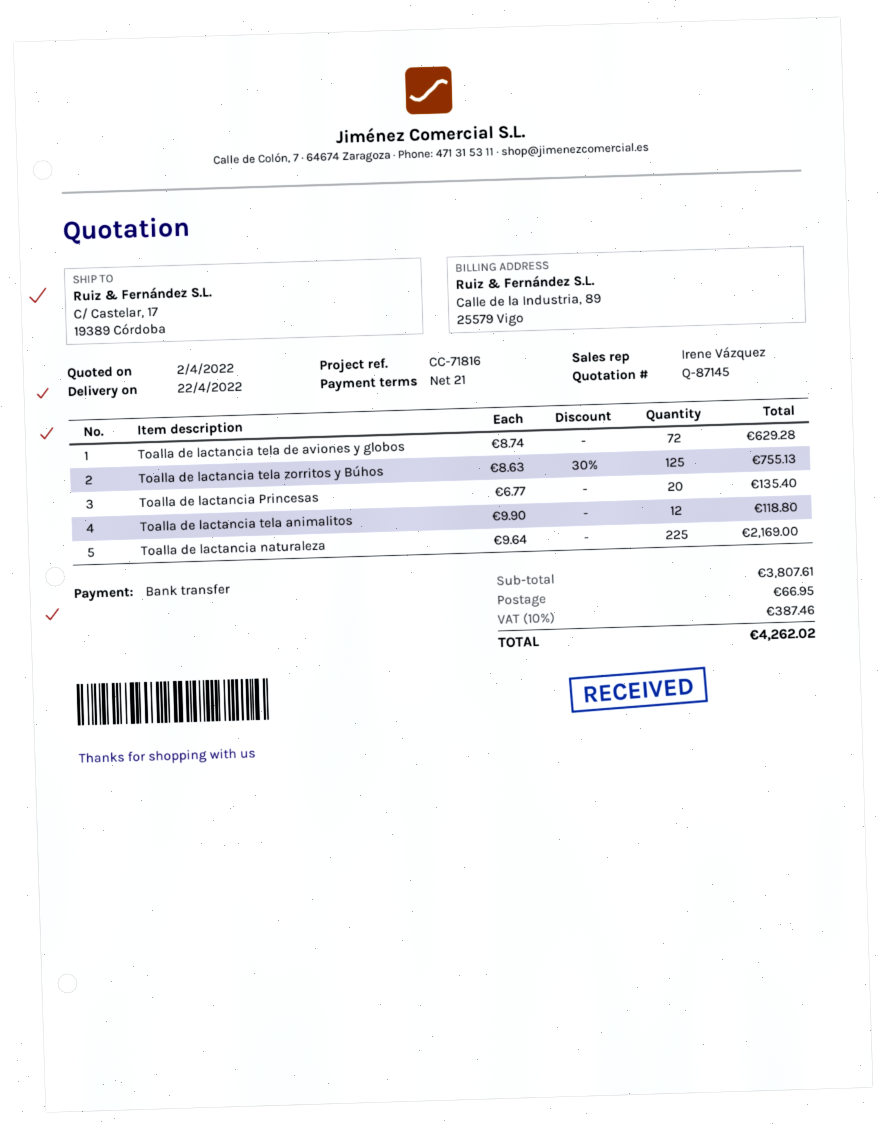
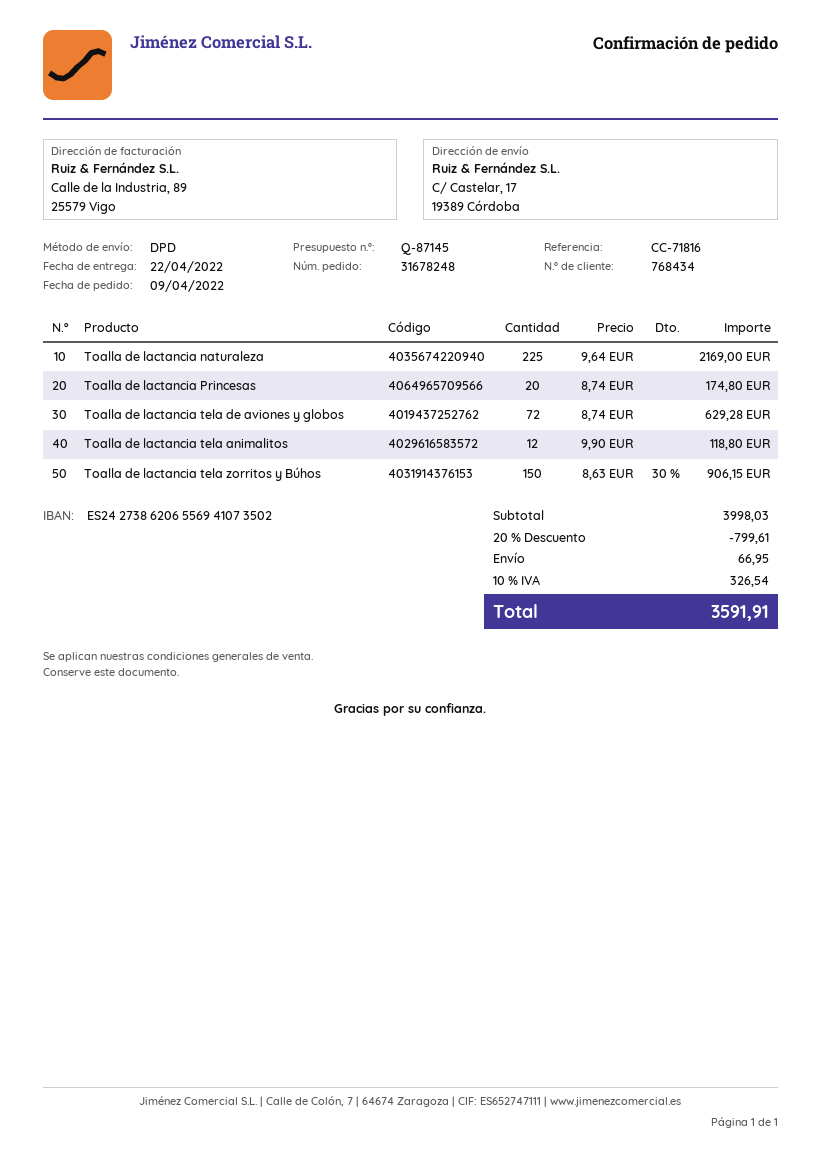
Toalla de lactancia tela zorritos y Búhos: 125 x 8.63 - 30% = 755.13 -> 150 x 8.63 - 30% = 906.15
Toalla de lactancia Princesas: 20 x 6.77 = 135.40 -> 20 x 8.74 = 174.80
subtotal: 3807.61 -> 3998.03
discount: none -> 20% = 799.61
tax: 10% = 387.46 -> 10% = 326.54
total: 4262.02 -> 3591.91

